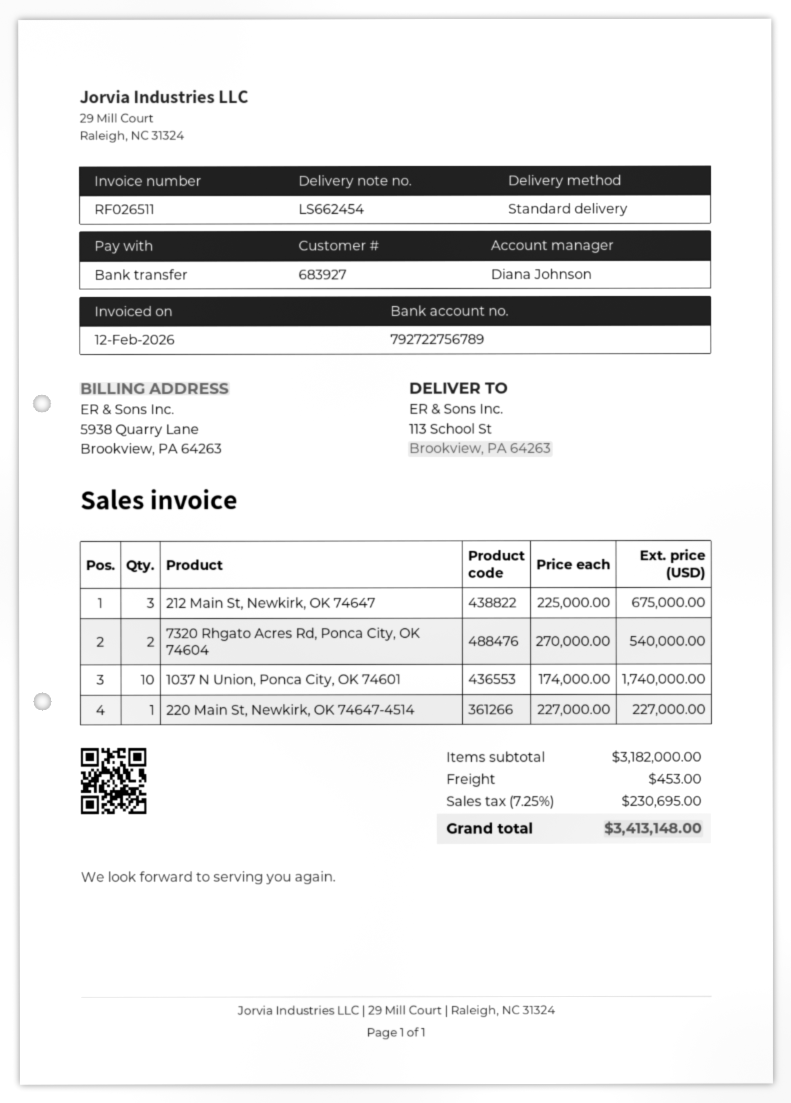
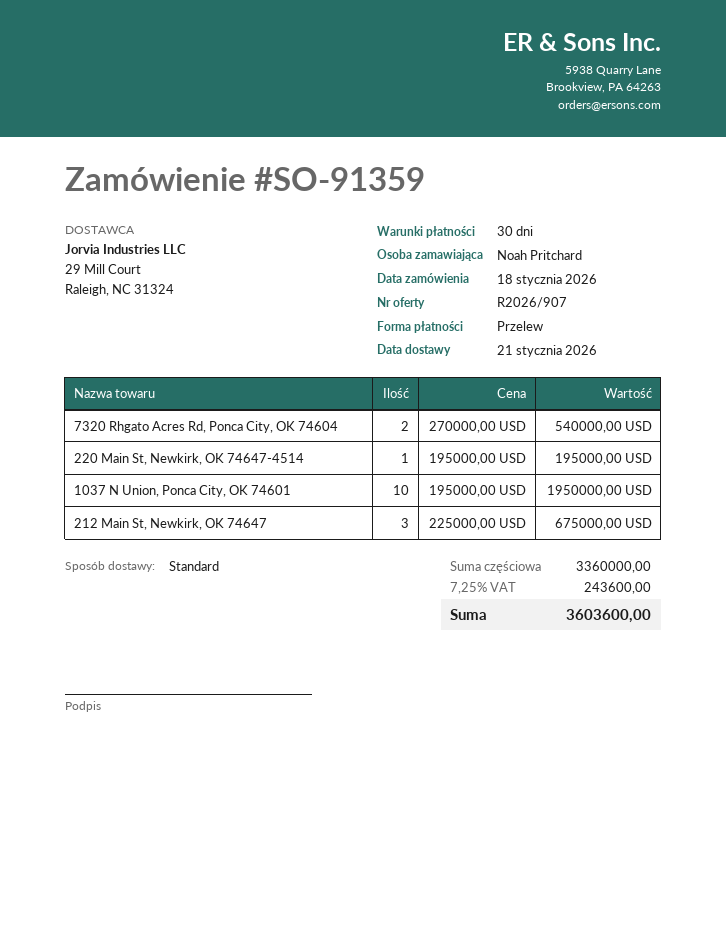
1037 N Union, Ponca City, OK 74601: 10 x 174000.00 = 1740000.00 -> 10 x 195000.00 = 1950000.00
220 Main St, Newkirk, OK 74647-4514: 1 x 227000.00 = 227000.00 -> 1 x 195000.00 = 195000.00
subtotal: 3182000.00 -> 3360000.00
shipping: 453.00 -> none
tax: 7.25% = 230695.00 -> 7.25% = 243600.00
total: 3413148.00 -> 3603600.00

